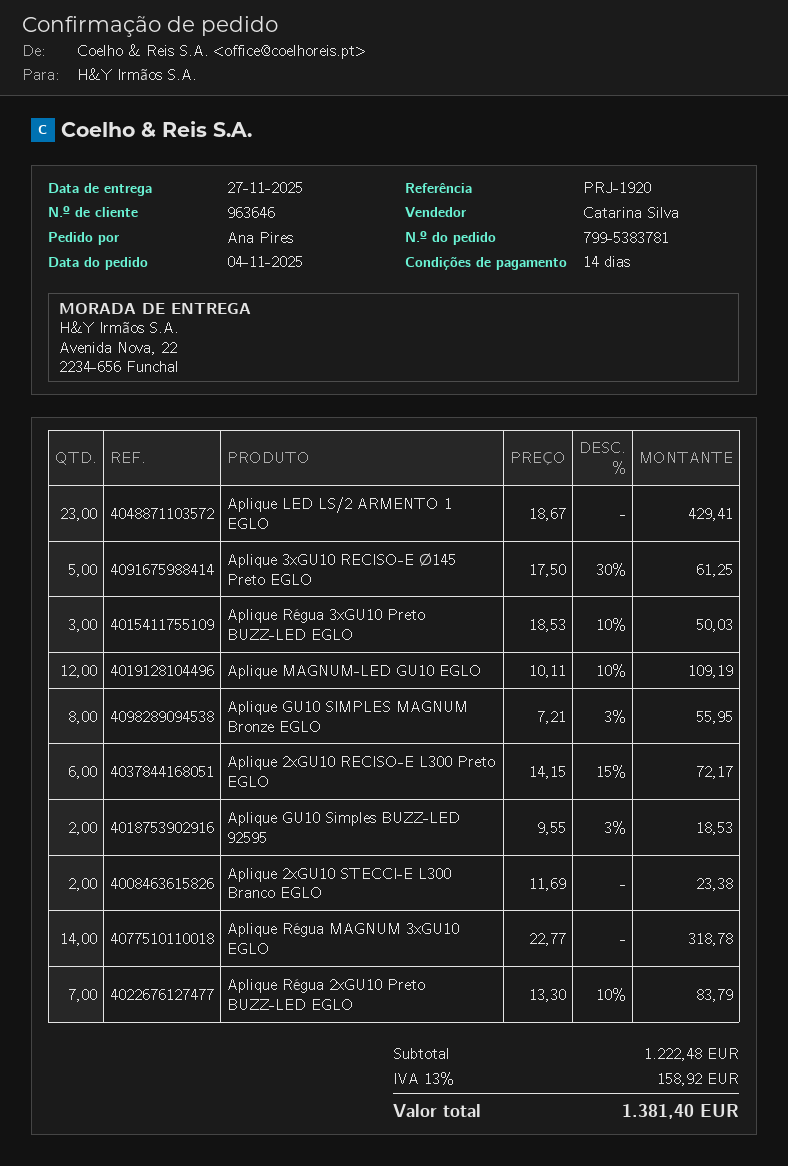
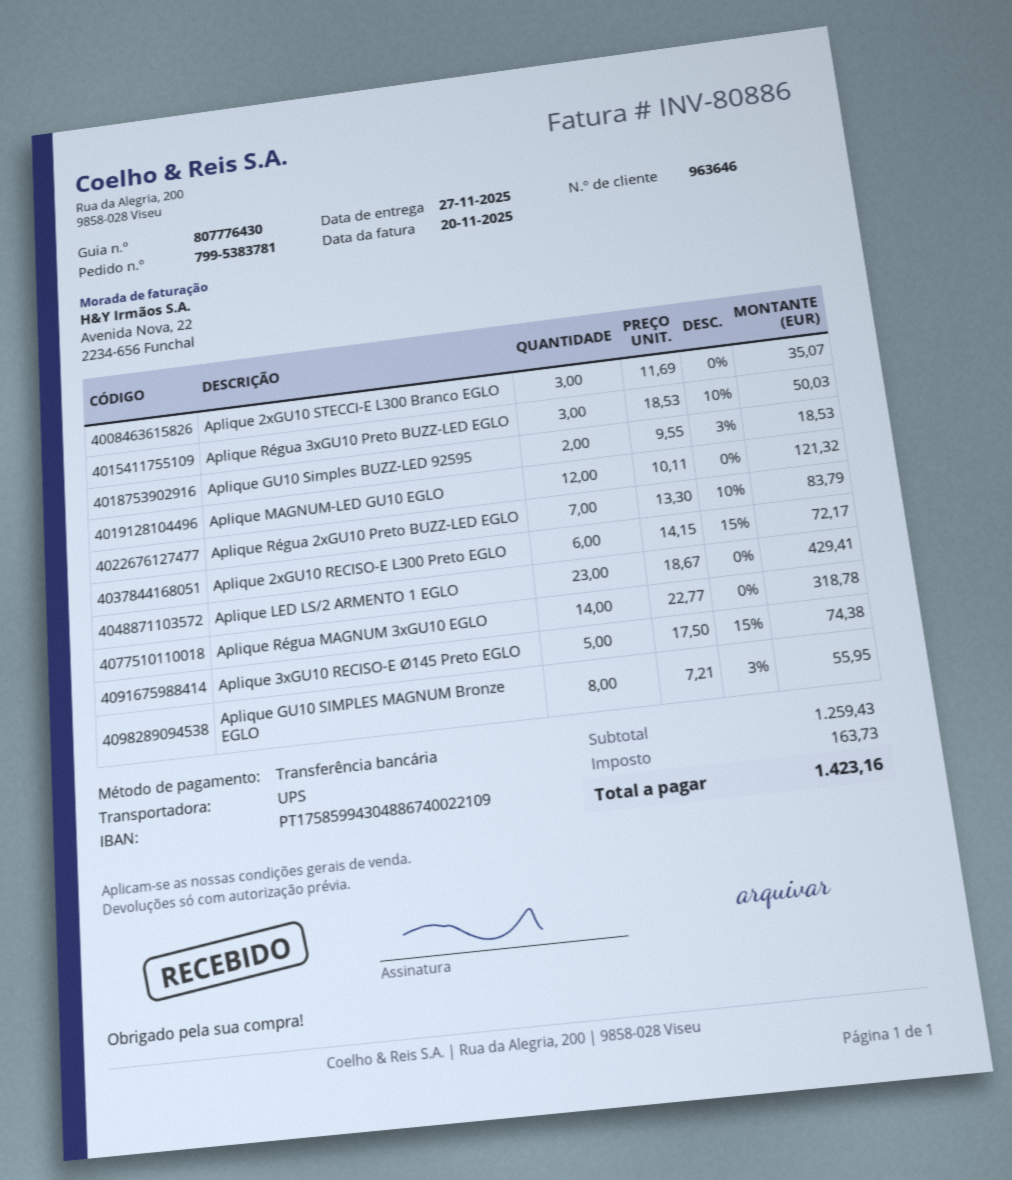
Aplique 3xGU10 RECISO-E Ø145 Preto EGLO: 5 x 17.50 - 30% = 61.25 -> 5 x 17.50 - 15% = 74.38
Aplique MAGNUM-LED GU10 EGLO: 12 x 10.11 - 10% = 109.19 -> 12 x 10.11 = 121.32
Aplique 2xGU10 STECCI-E L300 Branco EGLO: 2 x 11.69 = 23.38 -> 3 x 11.69 = 35.07
subtotal: 1222.48 -> 1259.43
tax: 158.92 -> 163.73
total: 1381.40 -> 1423.16

